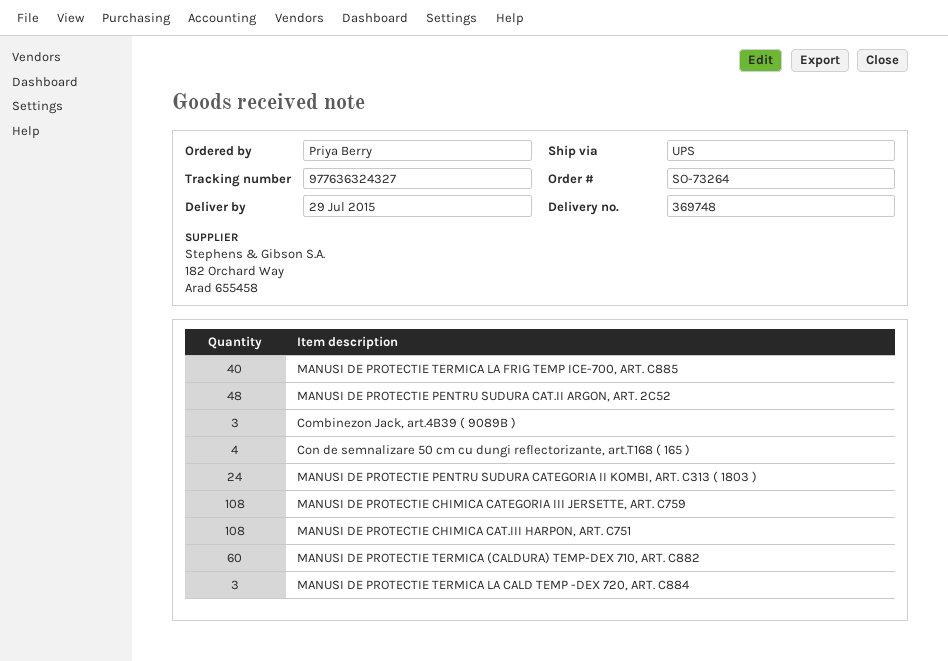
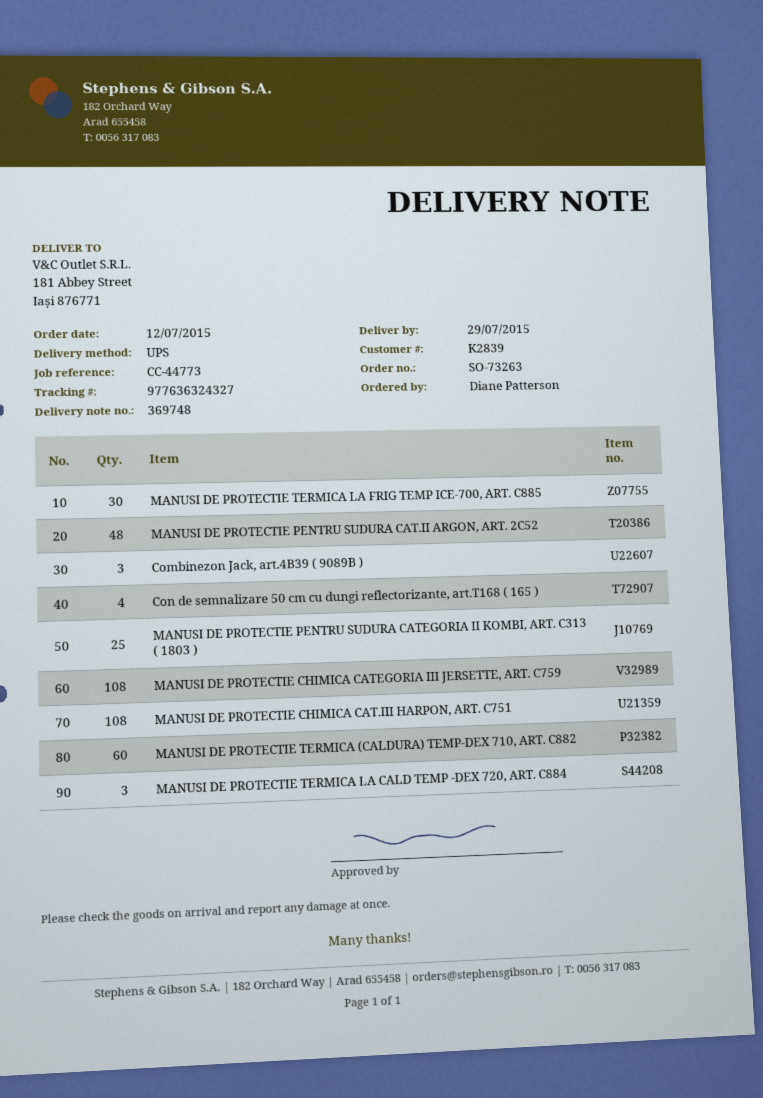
order number: SO-73264 -> SO-73263
ordered by: Priya Berry -> Diane Patterson
MANUSI DE PROTECTIE TERMICA LA FRIG TEMP ICE-700, ART. C885: 40 -> 30
MANUSI DE PROTECTIE PENTRU SUDURA CATEGORIA II KOMBI, ART. C313 ( 1803 ): 24 -> 25

